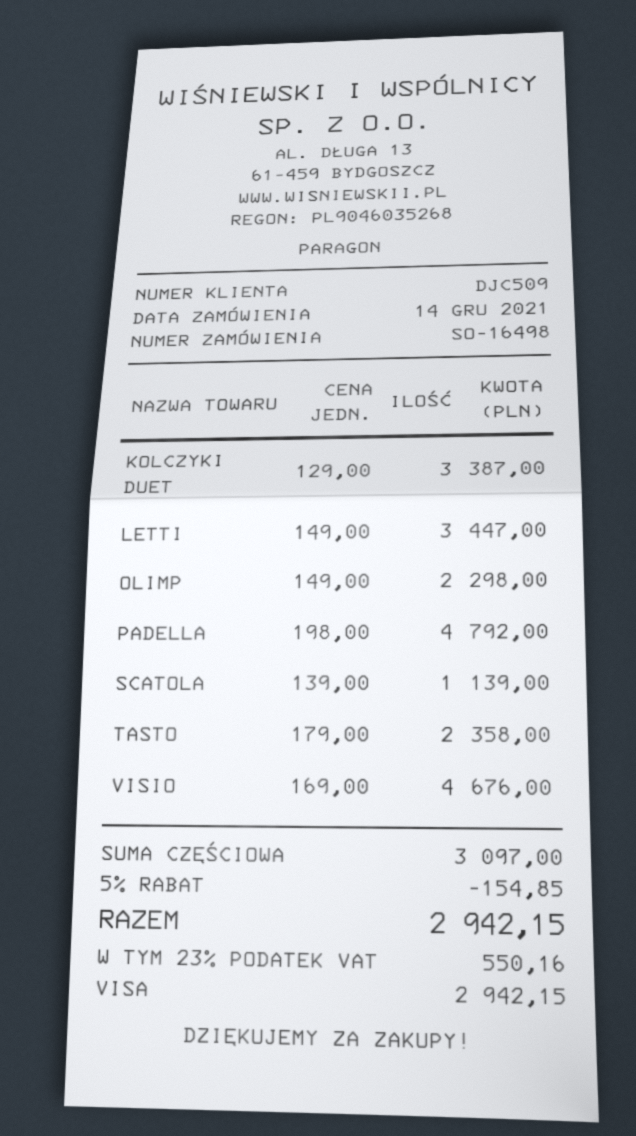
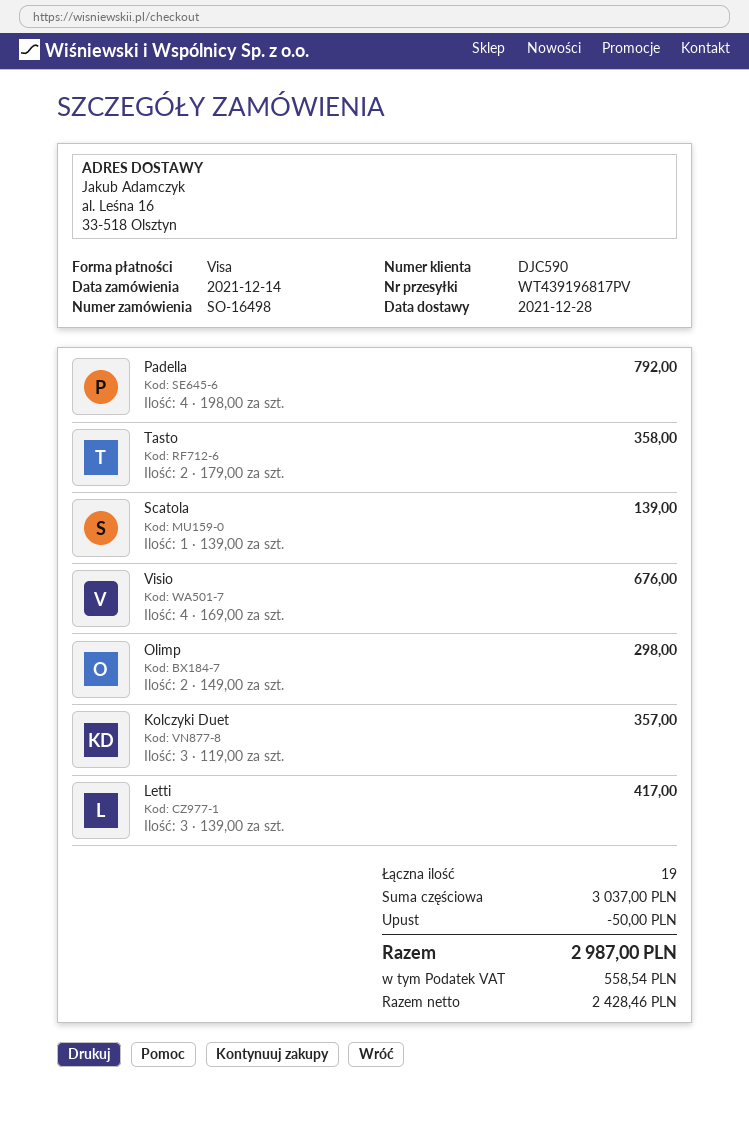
customer number: DJC509 -> DJC590
KOLCZYKI DUET: 3 x 129.00 = 387.00 -> 3 x 119.00 = 357.00
LETTI: 3 x 149.00 = 447.00 -> 3 x 139.00 = 417.00
subtotal: 3097.00 -> 3037.00
discount: 154.85 -> 50.00
tax: 550.16 -> 558.54
total: 2942.15 -> 2987.00

